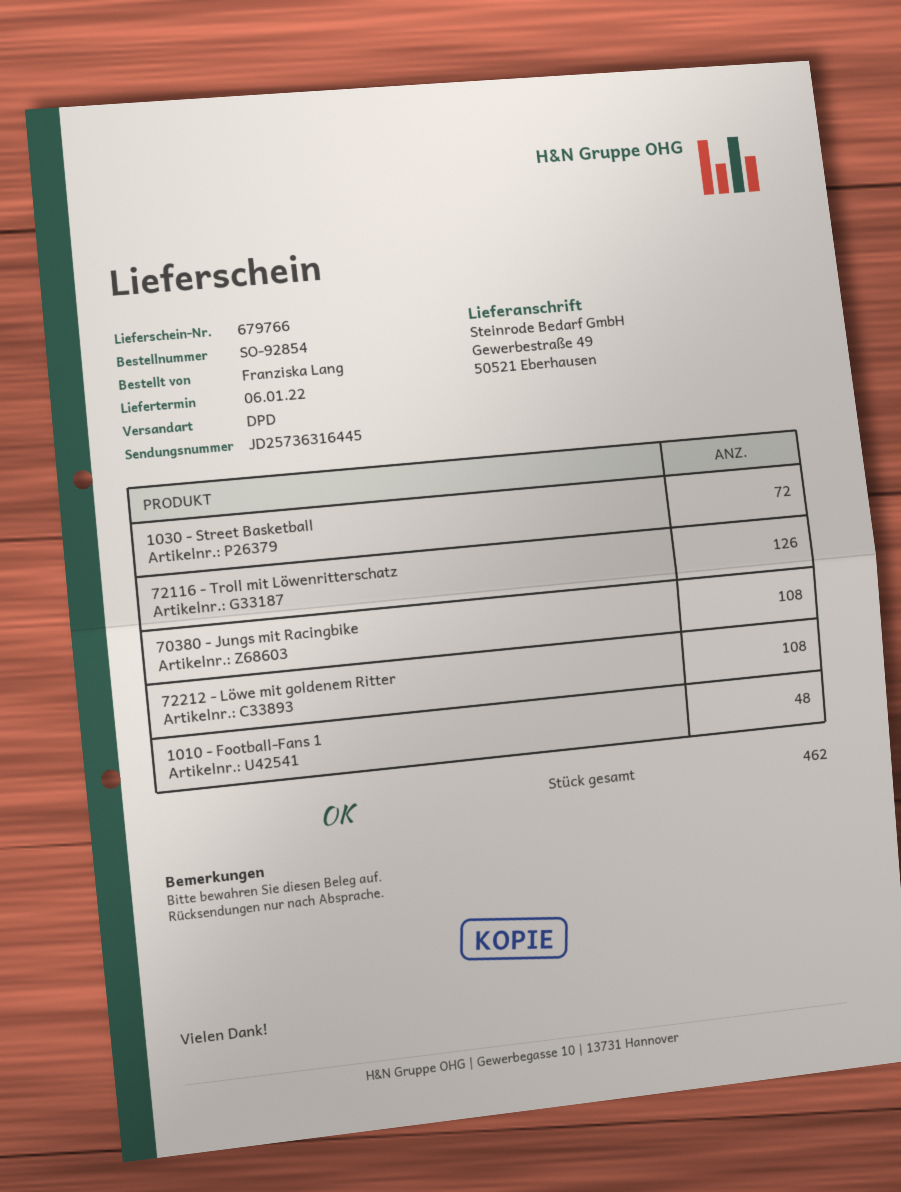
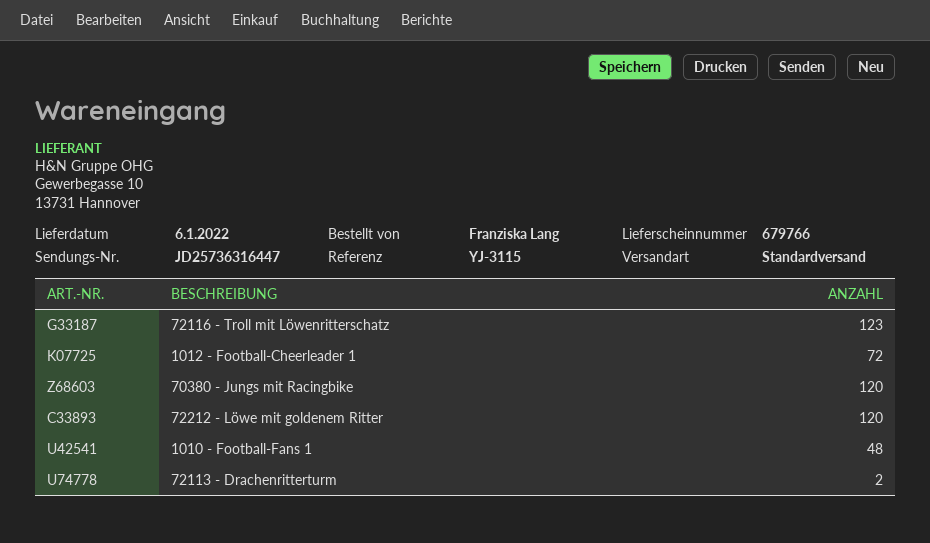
shipping method: DPD -> standard
tracking number: JD25736316445 -> JD25736316447
1030 - Street Basketball: 72 -> none
72116 - Troll mit Löwenritterschatz: 126 -> 123
70380 - Jungs mit Racingbike: 108 -> 120
72212 - Löwe mit goldenem Ritter: 108 -> 120
1012 - Football-Cheerleader 1: none -> 72
72113 - Drachenritterturm: none -> 2

